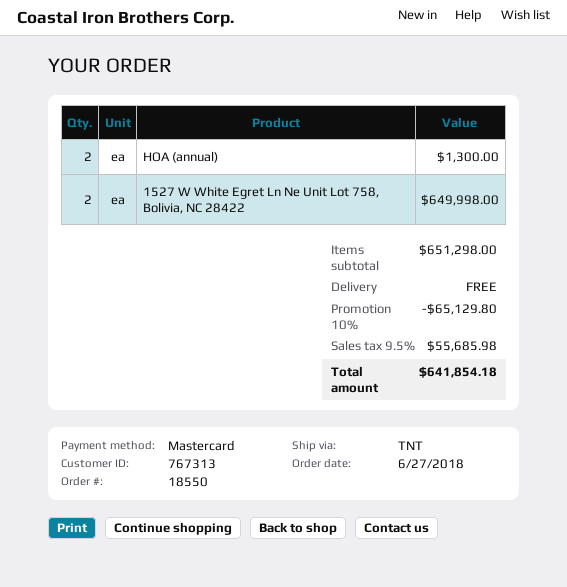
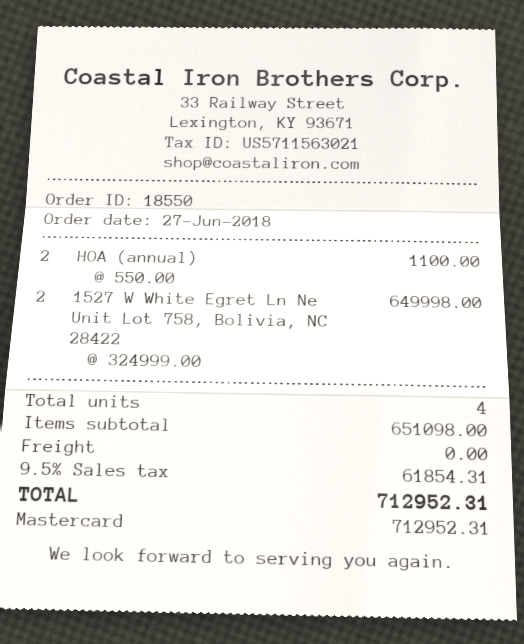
HOA (annual): 2 for 1300.00 -> 2 for 1100.00
subtotal: 651298.00 -> 651098.00
discount: 10% = 65129.80 -> none
tax: 9.5% = 55685.98 -> 9.5% = 61854.31
total: 641854.18 -> 712952.31

